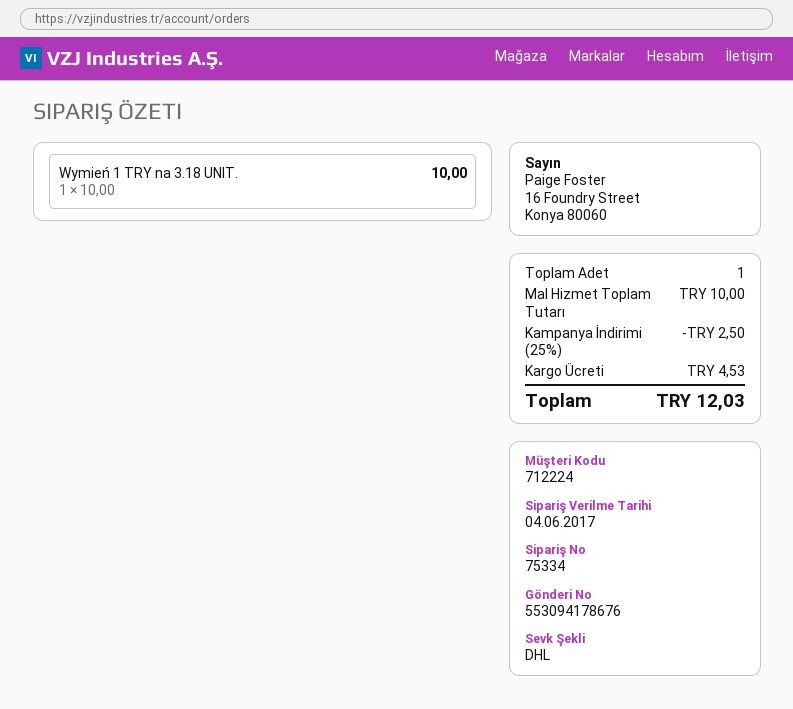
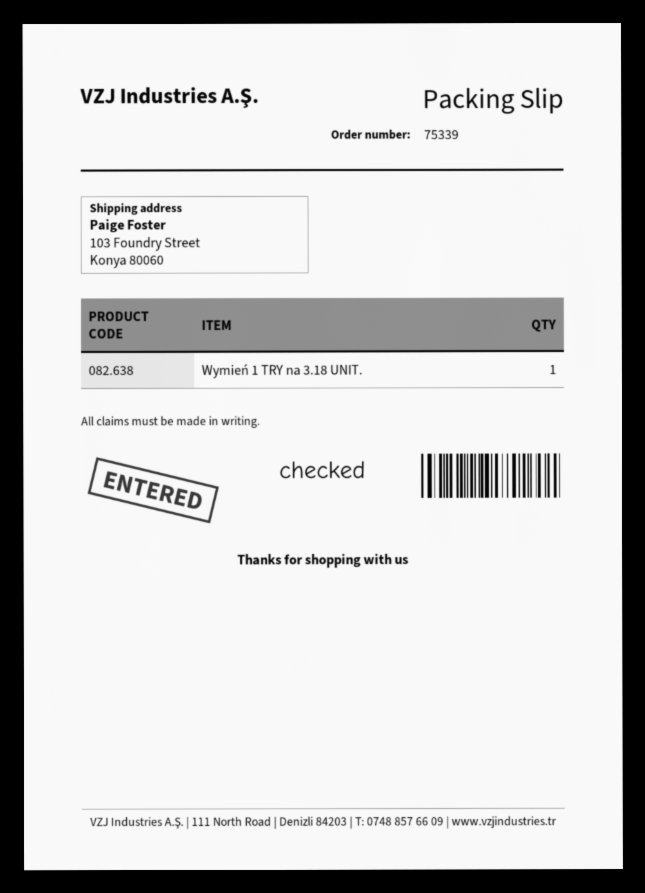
order number: 75334 -> 75339

